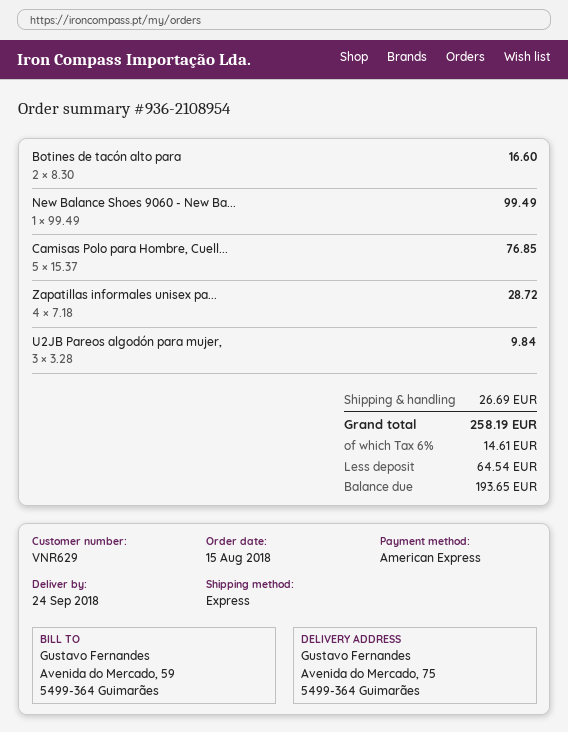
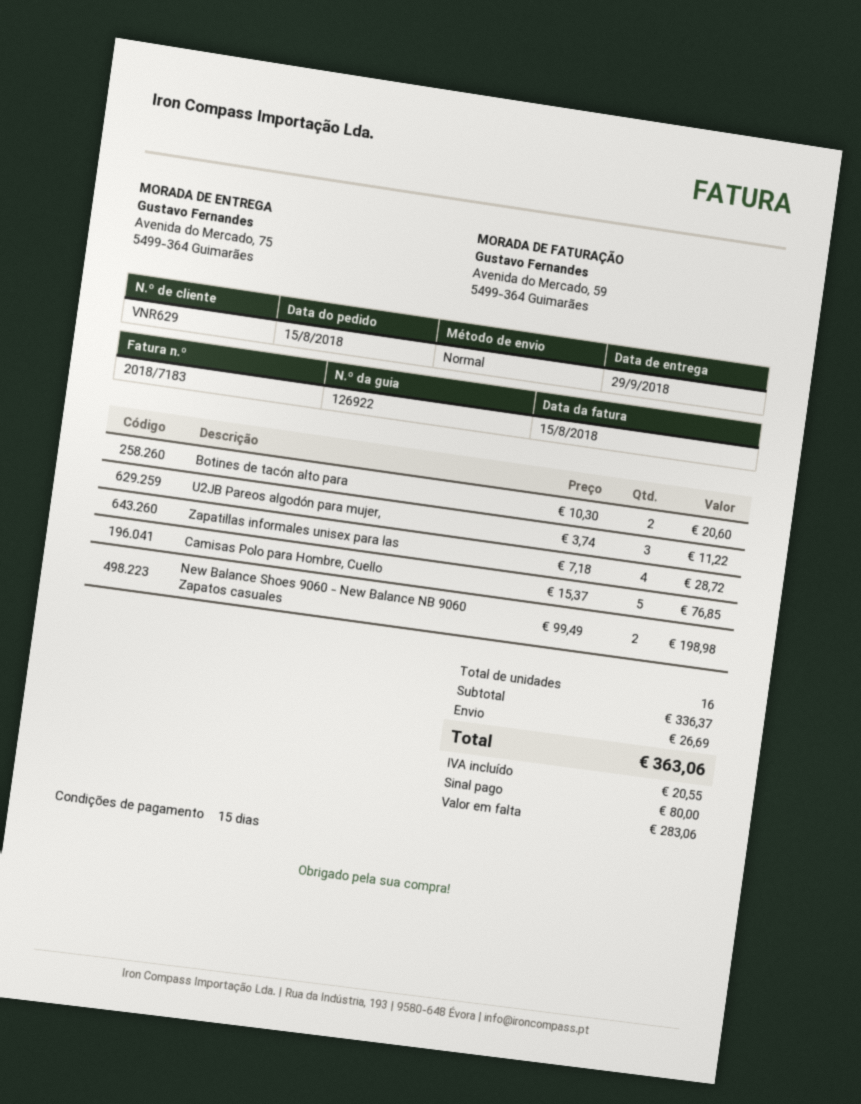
delivery date: 2018-09-24 -> 2018-09-29
shipping method: express -> standard
Botines de tacón alto para: 2 x 8.30 = 16.60 -> 2 x 10.30 = 20.60
New Balance Shoes 9060 - New Ba...: 1 x 99.49 = 99.49 -> 2 x 99.49 = 198.98
U2JB Pareos algodón para mujer,: 3 x 3.28 = 9.84 -> 3 x 3.74 = 11.22
tax: 14.61 -> 20.55
total: 258.19 -> 363.06
deposit: 64.54 -> 80.00
balance: 193.65 -> 283.06

